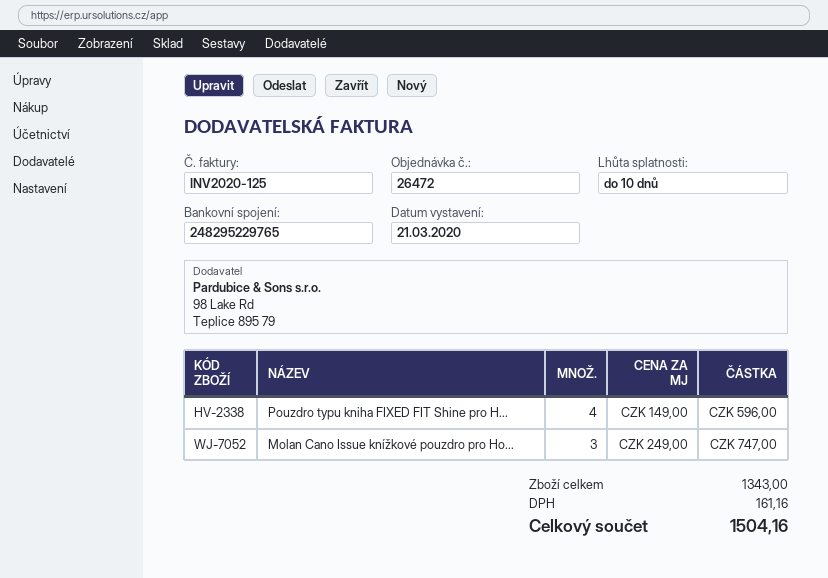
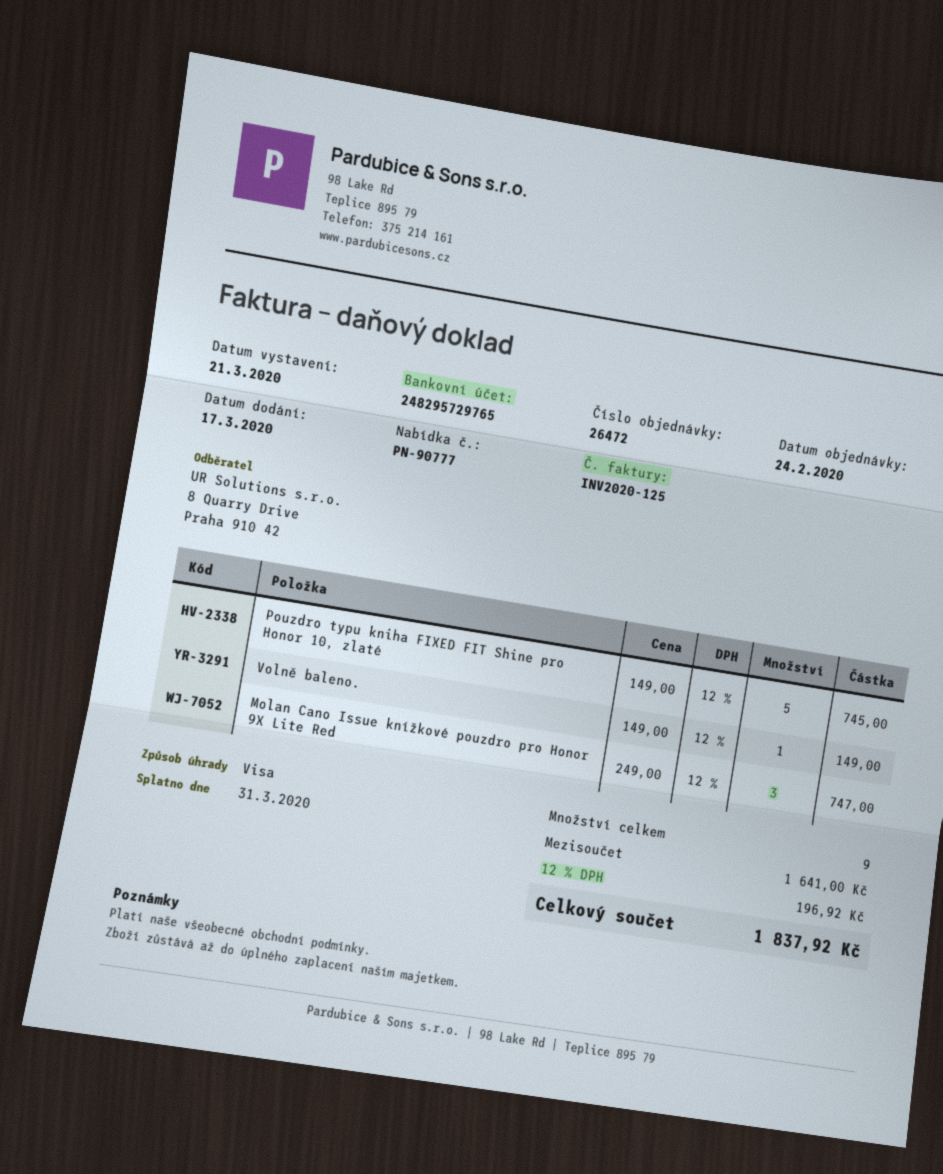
bank account: 248295229765 -> 248295729765
Pouzdro typu kniha FIXED FIT Shine pro H...: 4 x 149.00 = 596.00 -> 5 x 149.00 = 745.00
Volně baleno.: none -> 1 x 149.00 = 149.00
subtotal: 1343.00 -> 1641.00
tax: 161.16 -> 196.92
total: 1504.16 -> 1837.92

